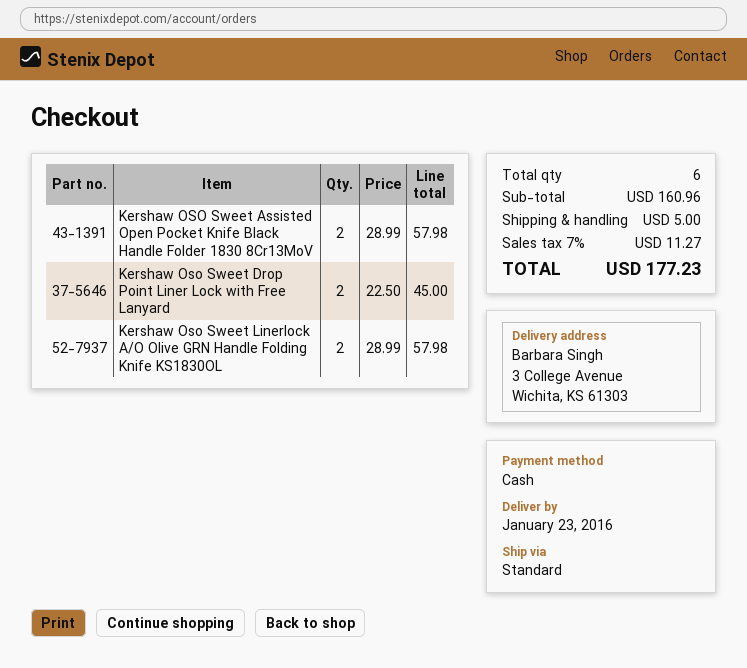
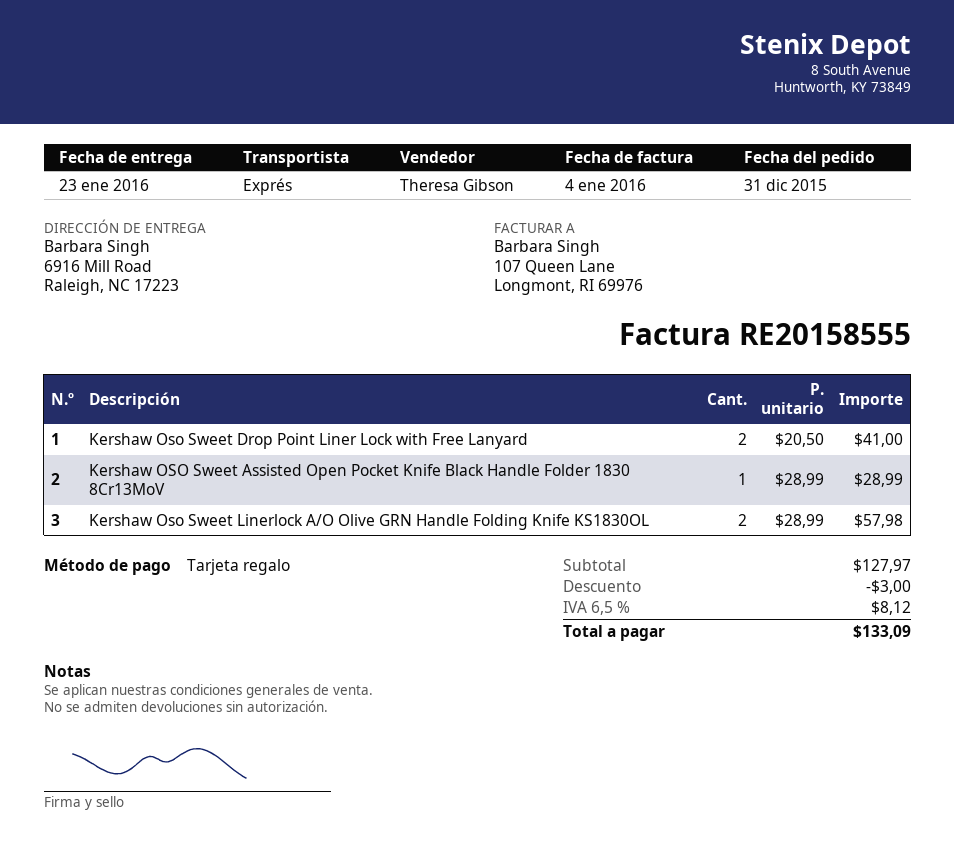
payment method: cash -> gift card
shipping method: standard -> express
ship to: 3 College Avenue, Wichita, KS 61303 -> 6916 Mill Road, Raleigh, NC 17223
Kershaw OSO Sweet Assisted Open Pocket Knife Black Handle Folder 1830 8Cr13MoV: 2 x 28.99 = 57.98 -> 1 x 28.99 = 28.99
Kershaw Oso Sweet Drop Point Liner Lock with Free Lanyard: 2 x 22.50 = 45.00 -> 2 x 20.50 = 41.00
subtotal: 160.96 -> 127.97
discount: none -> 3.00
shipping: 5.00 -> none
tax: 7% = 11.27 -> 6.5% = 8.12
total: 177.23 -> 133.09

